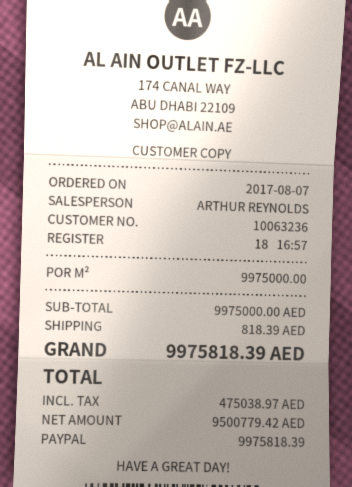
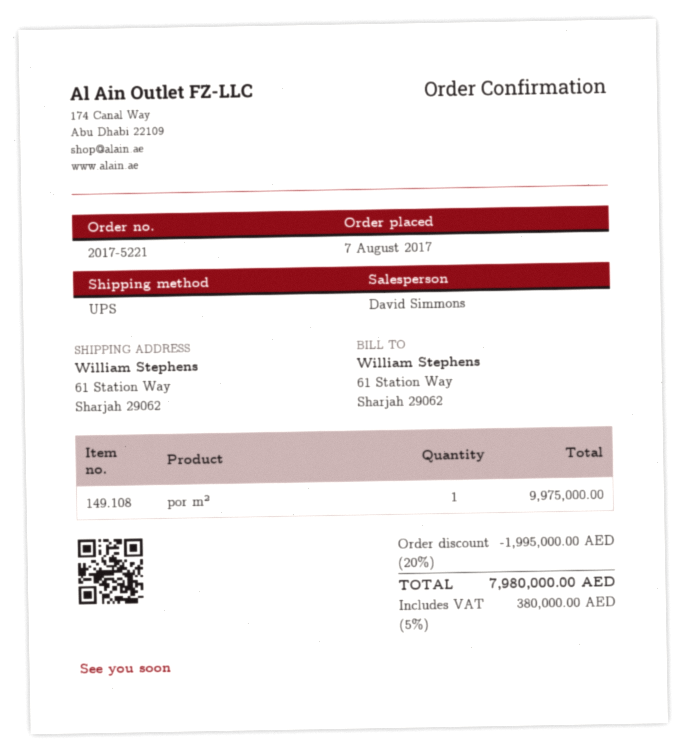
sales rep: ARTHUR REYNOLDS -> David Simmons
discount: none -> 20% = 1995000.00
shipping: 818.39 -> none
tax: 475038.97 -> 380000.00
total: 9975818.39 -> 7980000.00

